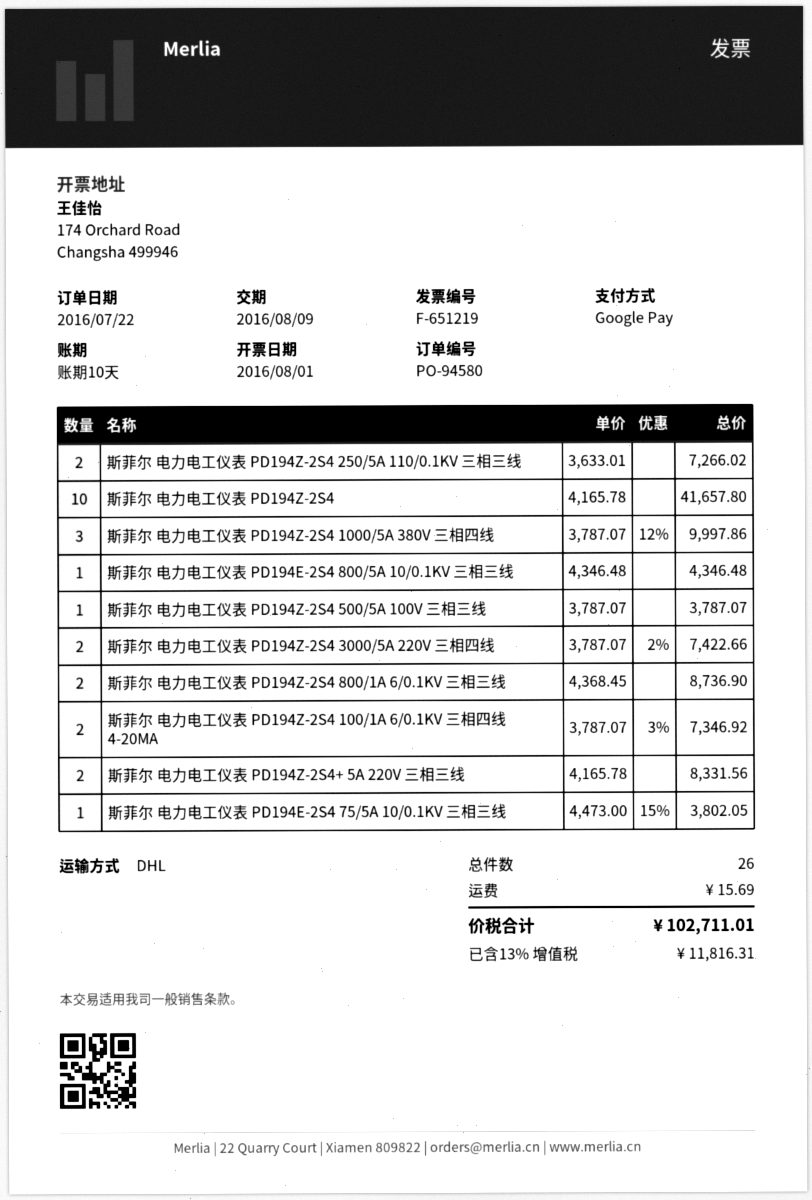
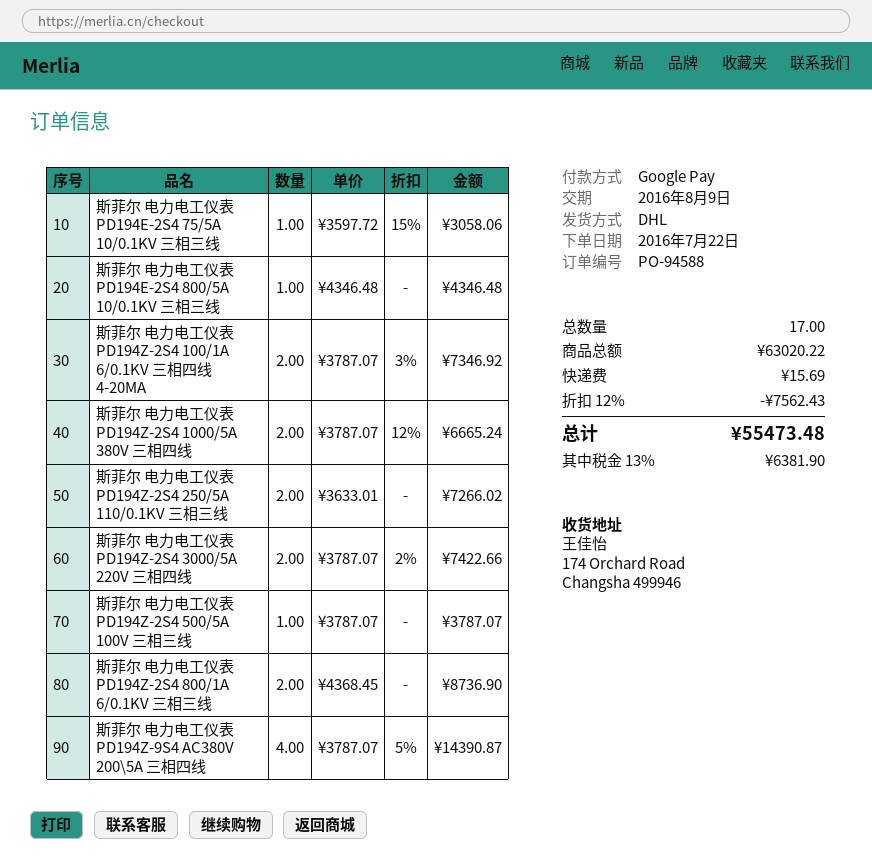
order number: PO-94580 -> PO-94588
斯菲尔 电力电工仪表 PD194Z-2S4: 10 x 4165.78 = 41657.80 -> none
斯菲尔 电力电工仪表 PD194Z-2S4 1000/5A 380V 三相四线: 3 x 3787.07 - 12% = 9997.86 -> 2 x 3787.07 - 12% = 6665.24
斯菲尔 电力电工仪表 PD194Z-2S4+ 5A 220V 三相三线: 2 x 4165.78 = 8331.56 -> none
斯菲尔 电力电工仪表 PD194E-2S4 75/5A 10/0.1KV 三相三线: 1 x 4473.00 - 15% = 3802.05 -> 1 x 3597.72 - 15% = 3058.06
斯菲尔 电力电工仪表 PD194Z-9S4 AC380V 200\5A 三相四线: none -> 4 x 3787.07 - 5% = 14390.87
total quantity: 26 -> 17
discount: none -> 12% = 7562.43
tax: 13% = 11816.31 -> 13% = 6381.90
total: 102711.01 -> 55473.48

